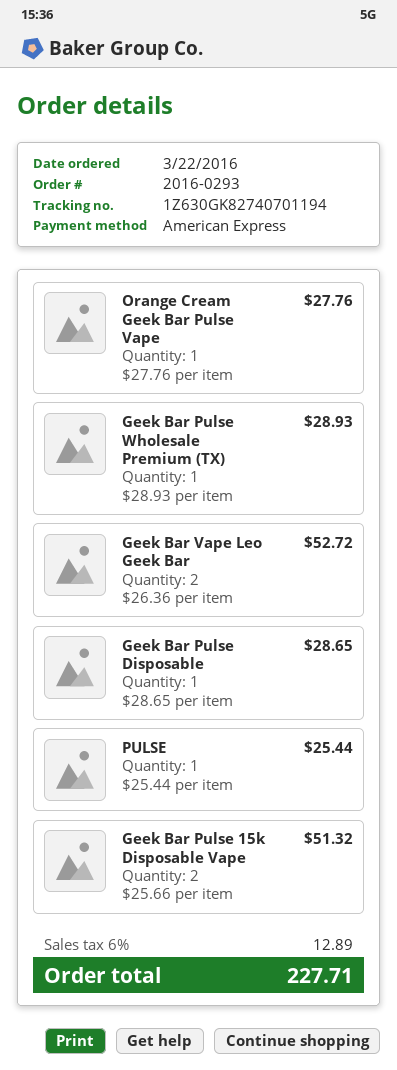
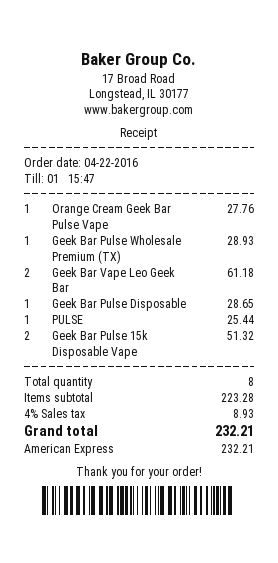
order date: 2016-03-22 -> 2016-04-22
Geek Bar Vape Leo Geek Bar: 2 for 52.72 -> 2 for 61.18
tax: 6% = 12.89 -> 4% = 8.93
total: 227.71 -> 232.21

